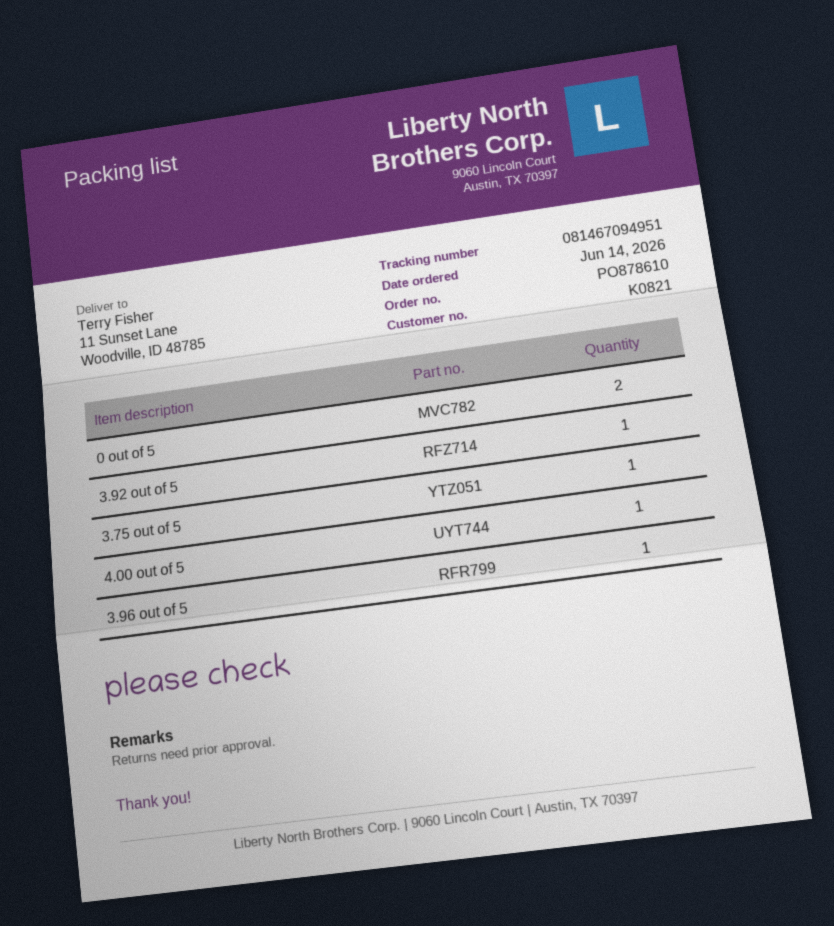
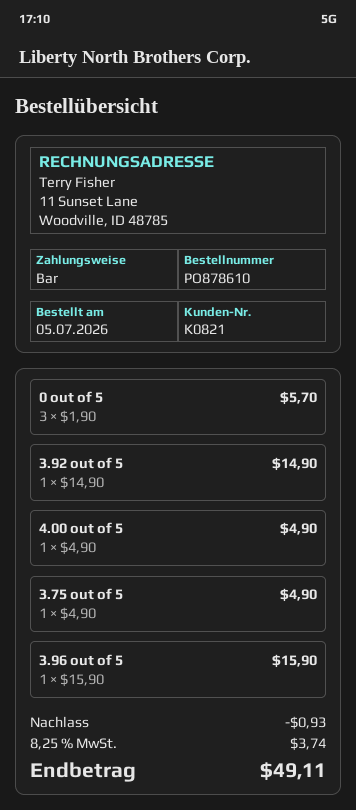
order date: 2026-06-14 -> 2026-07-05
0 out of 5: 2 -> 3

